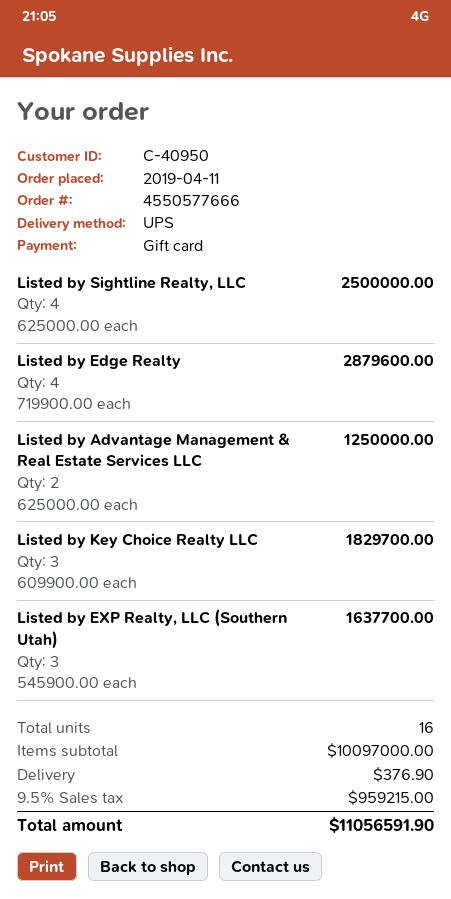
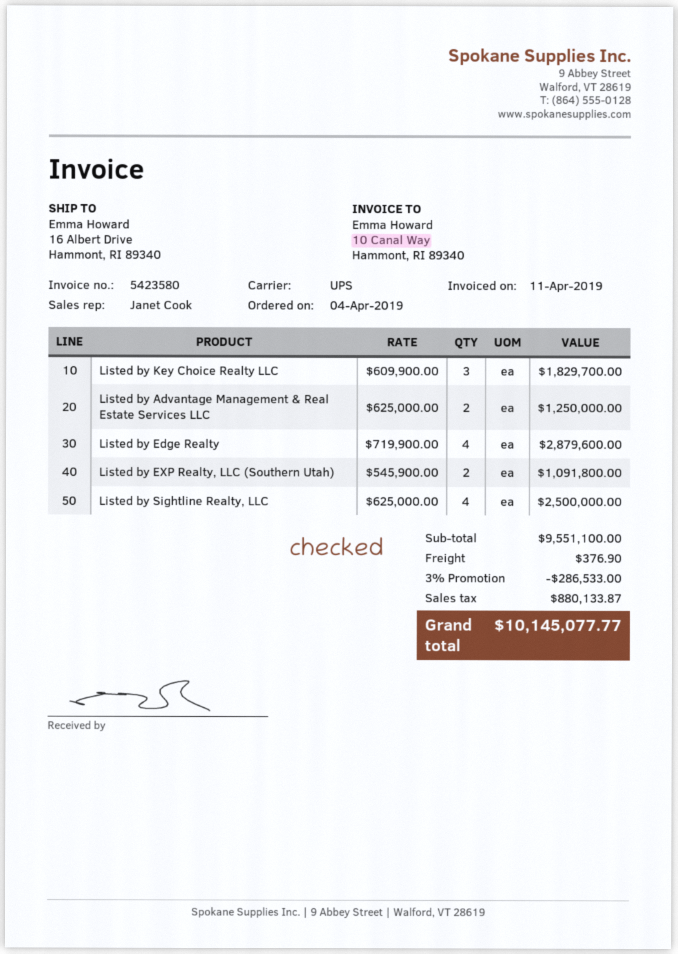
order date: 2019-04-11 -> 2019-04-04
Listed by EXP Realty, LLC (Southern Utah): 3 x 545900.00 = 1637700.00 -> 2 x 545900.00 = 1091800.00
subtotal: 10097000.00 -> 9551100.00
discount: none -> 3% = 286533.00
tax: 959215.00 -> 880133.87
total: 11056591.90 -> 10145077.77

